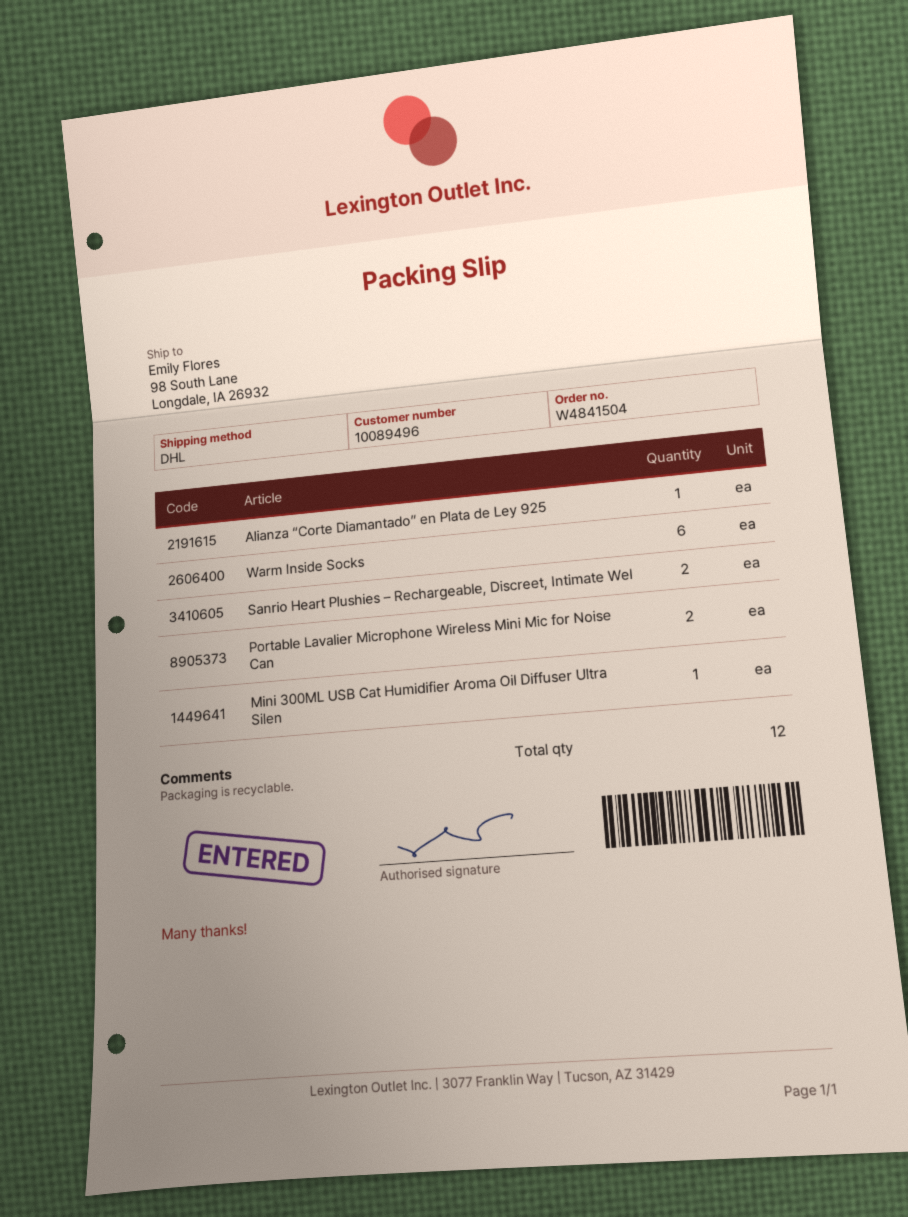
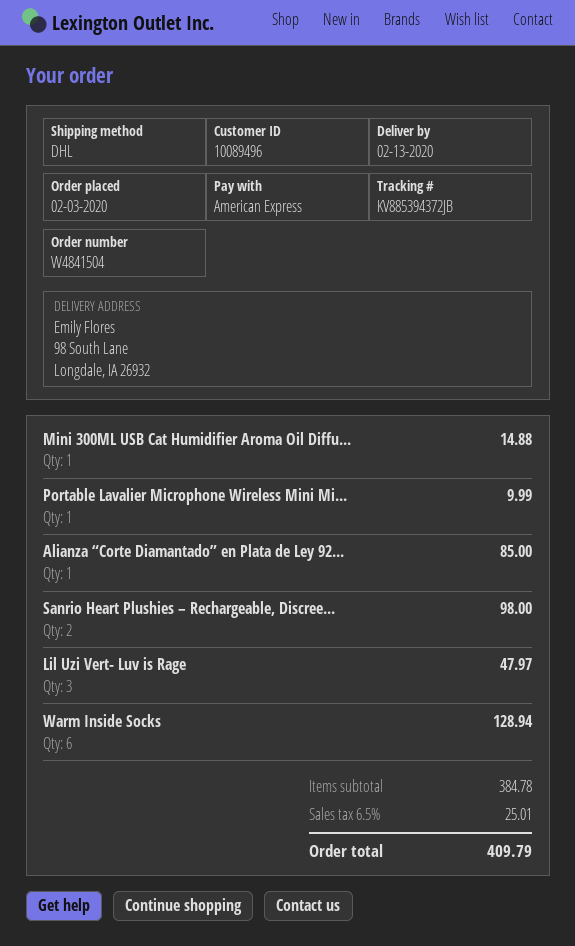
Portable Lavalier Microphone Wireless Mini Mic for Noise Can: 2 -> 1
Lil Uzi Vert- Luv is Rage: none -> 3

